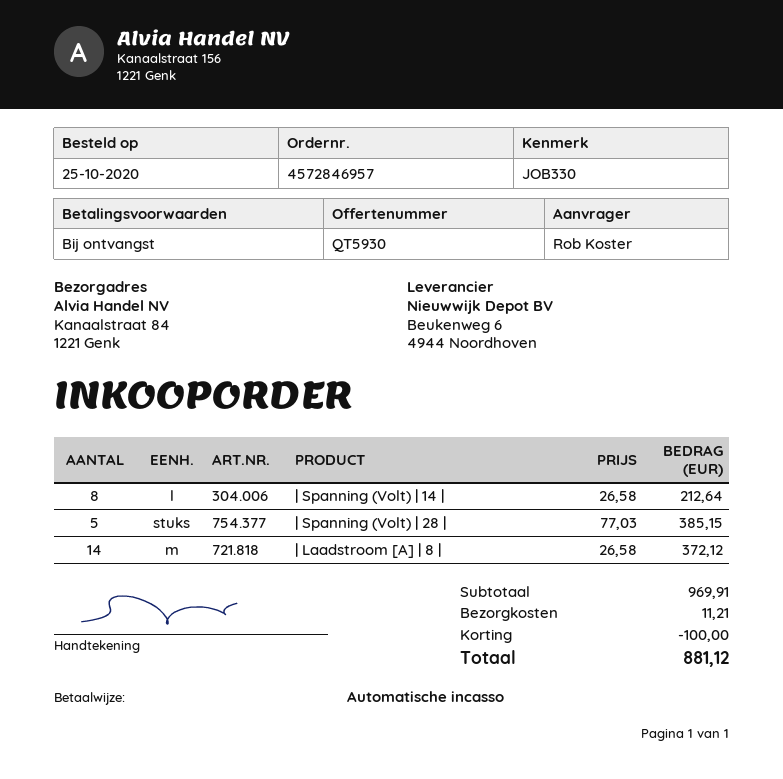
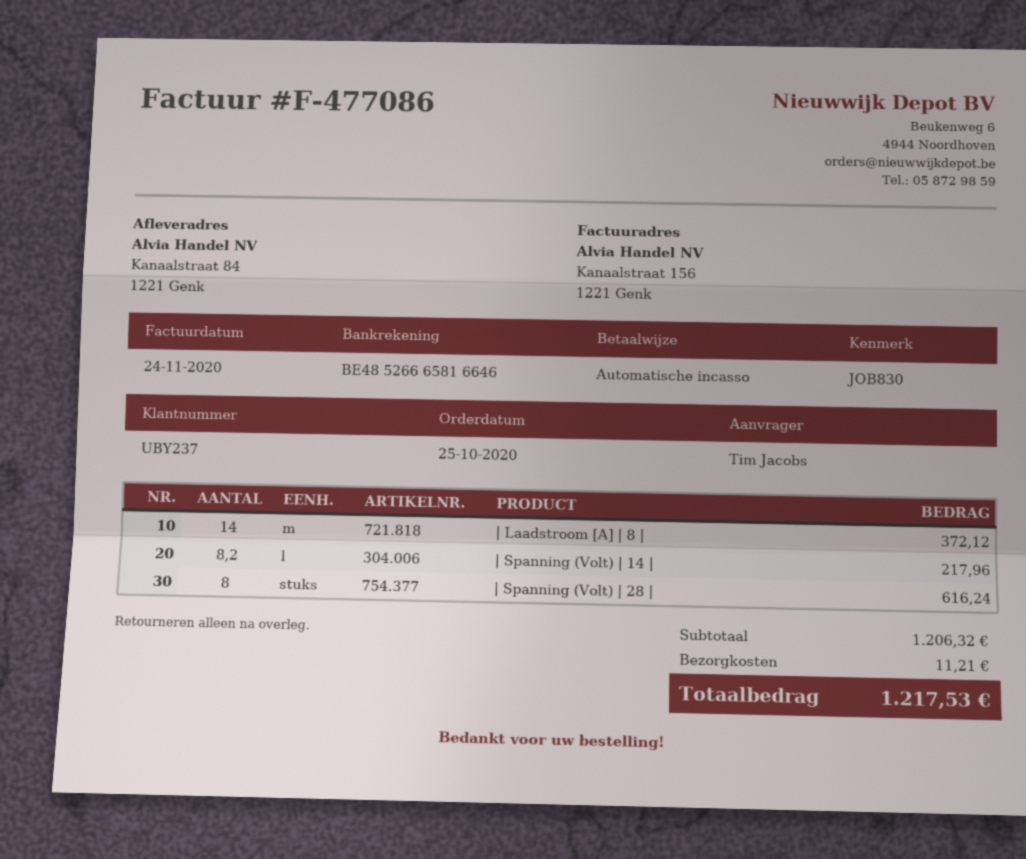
reference: JOB330 -> JOB830
ordered by: Rob Koster -> Tim Jacobs
| Spanning (Volt) | 14 |: 8 for 212.64 -> 8.2 for 217.96
| Spanning (Volt) | 28 |: 5 for 385.15 -> 8 for 616.24
subtotal: 969.91 -> 1206.32
discount: 100.00 -> none
total: 881.12 -> 1217.53

